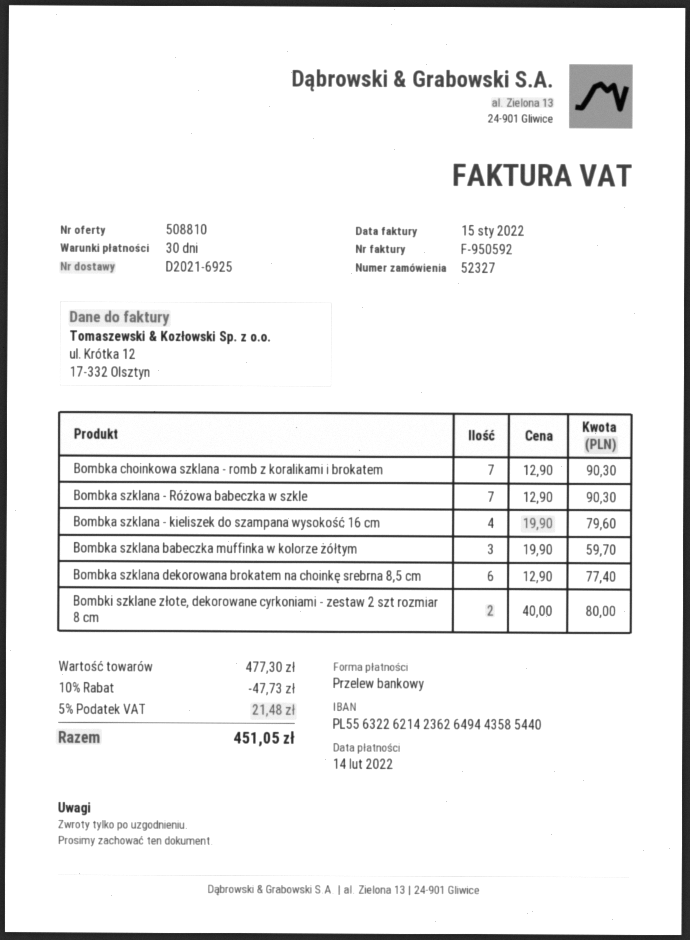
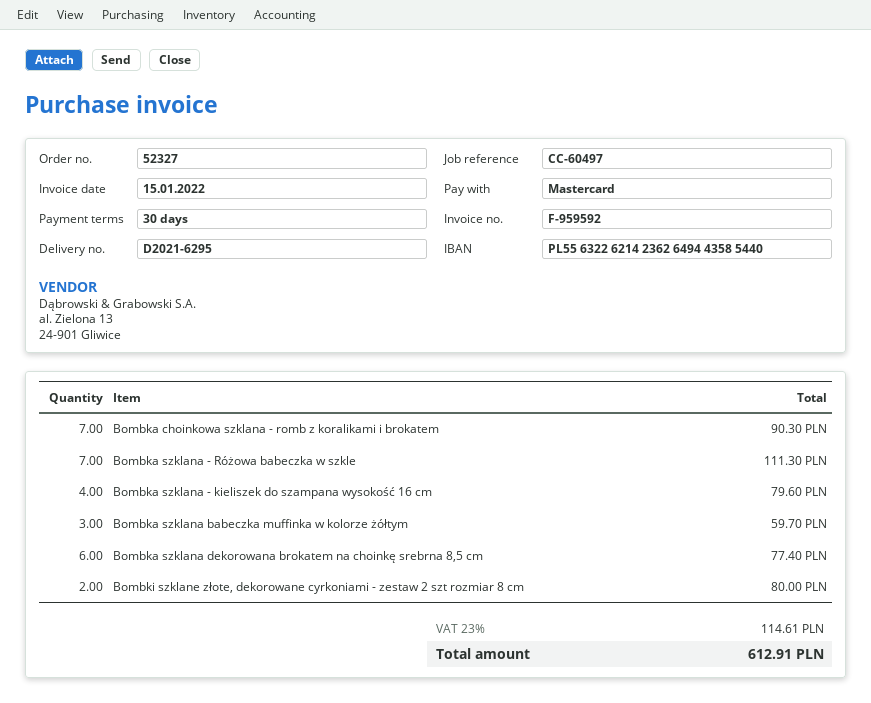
delivery note number: D2021-6925 -> D2021-6295
invoice number: F-950592 -> F-959592
payment method: bank transfer -> Mastercard
Bombka szklana - Różowa babeczka w szkle: 7 for 90.30 -> 7 for 111.30
discount: 10% = 47.73 -> none
tax: 5% = 21.48 -> 23% = 114.61
total: 451.05 -> 612.91

